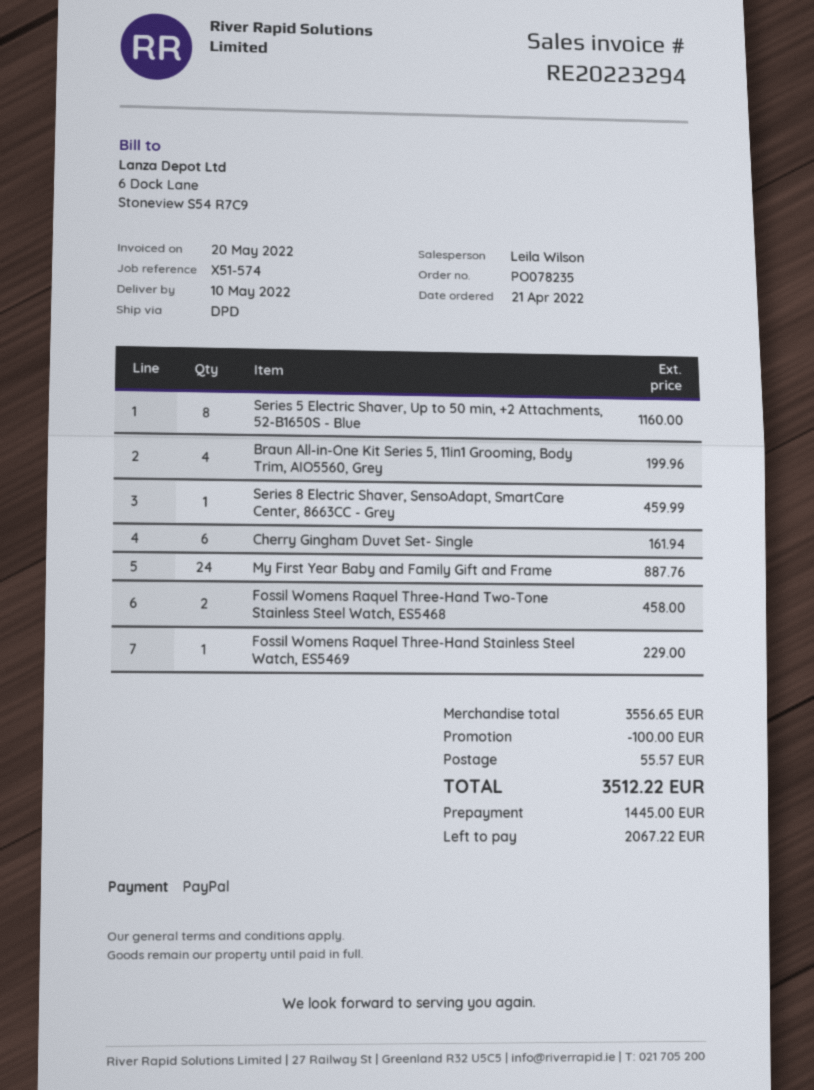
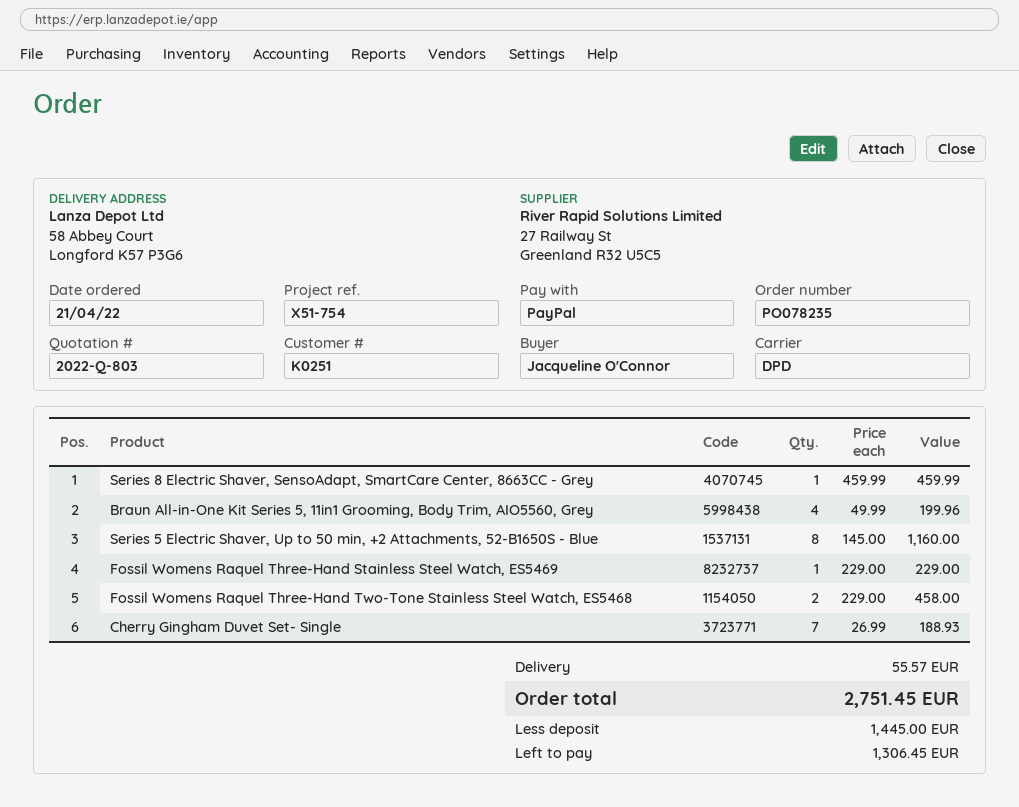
reference: X51-574 -> X51-754
Cherry Gingham Duvet Set- Single: 6 for 161.94 -> 7 for 188.93
My First Year Baby and Family Gift and Frame: 24 for 887.76 -> none
discount: 100.00 -> none
total: 3512.22 -> 2751.45
balance: 2067.22 -> 1306.45

